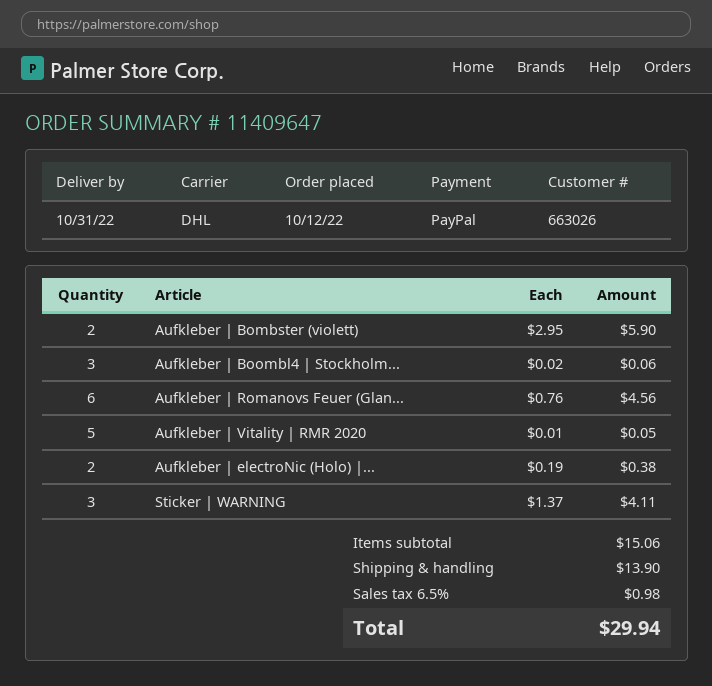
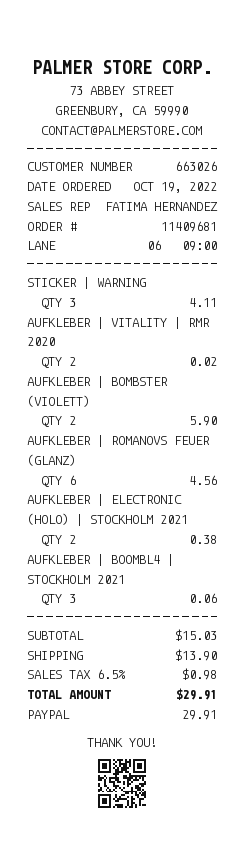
order number: 11409647 -> 11409681
order date: 2022-10-12 -> 2022-10-19
Aufkleber | Vitality | RMR 2020: 5 for 0.05 -> 2 for 0.02
subtotal: 15.06 -> 15.03
total: 29.94 -> 29.91

